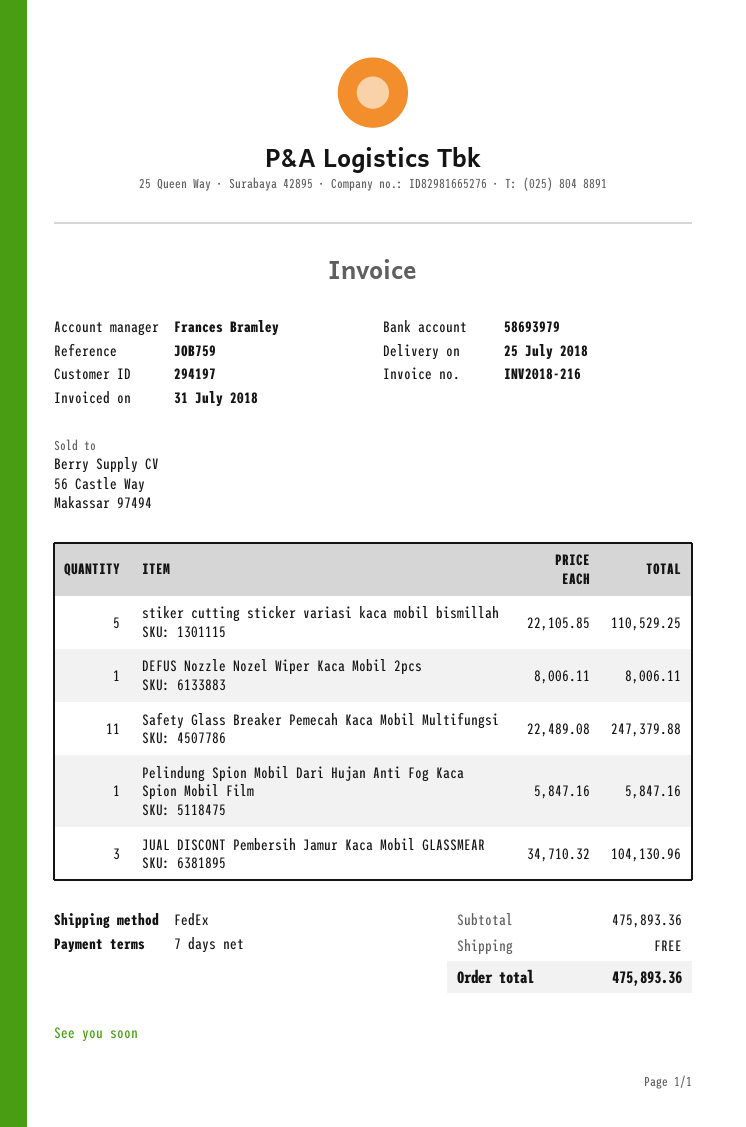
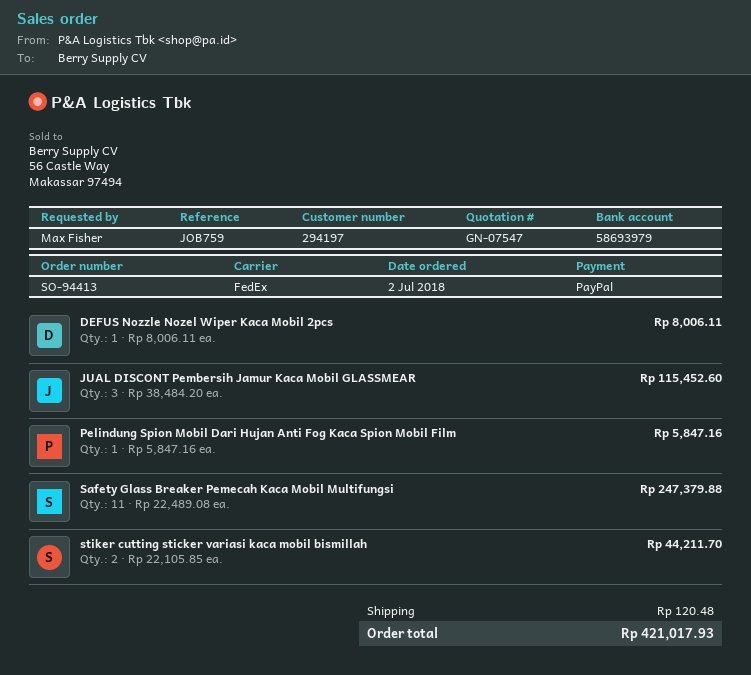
stiker cutting sticker variasi kaca mobil bismillah: 5 x 22105.85 = 110529.25 -> 2 x 22105.85 = 44211.70
JUAL DISCONT Pembersih Jamur Kaca Mobil GLASSMEAR: 3 x 34710.32 = 104130.96 -> 3 x 38484.20 = 115452.60
shipping: 0.00 -> 120.48
total: 475893.36 -> 421017.93

